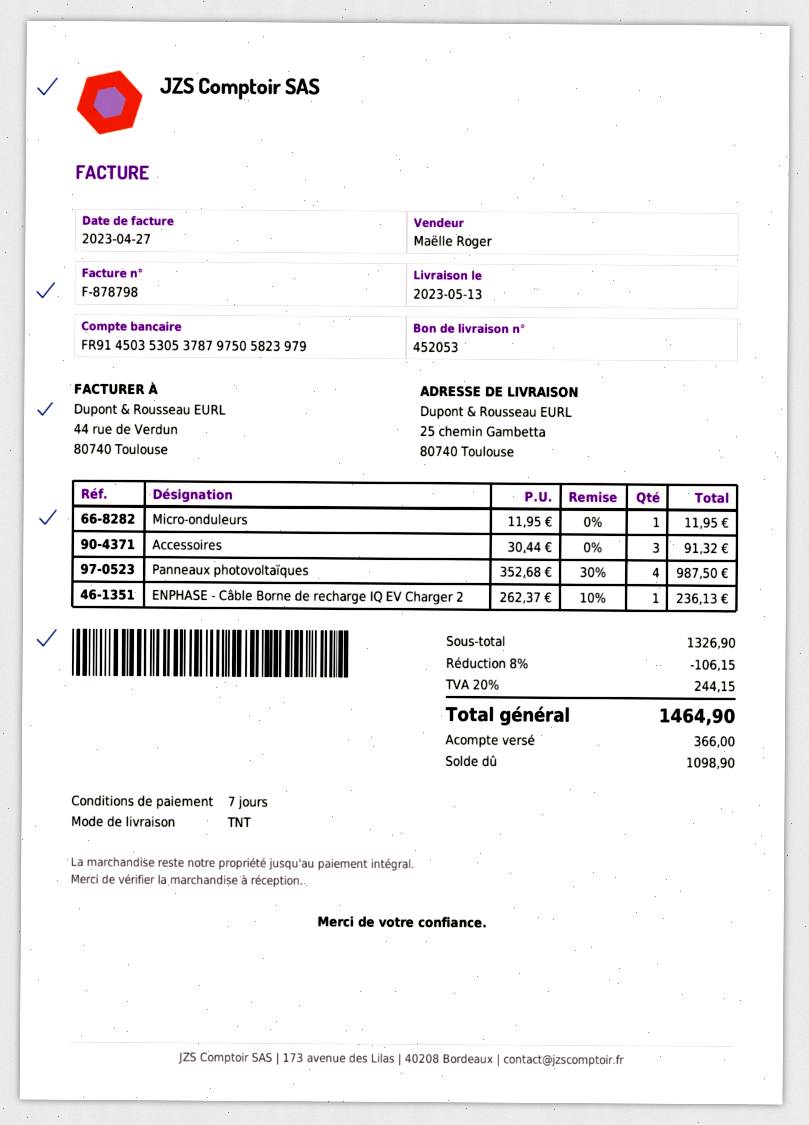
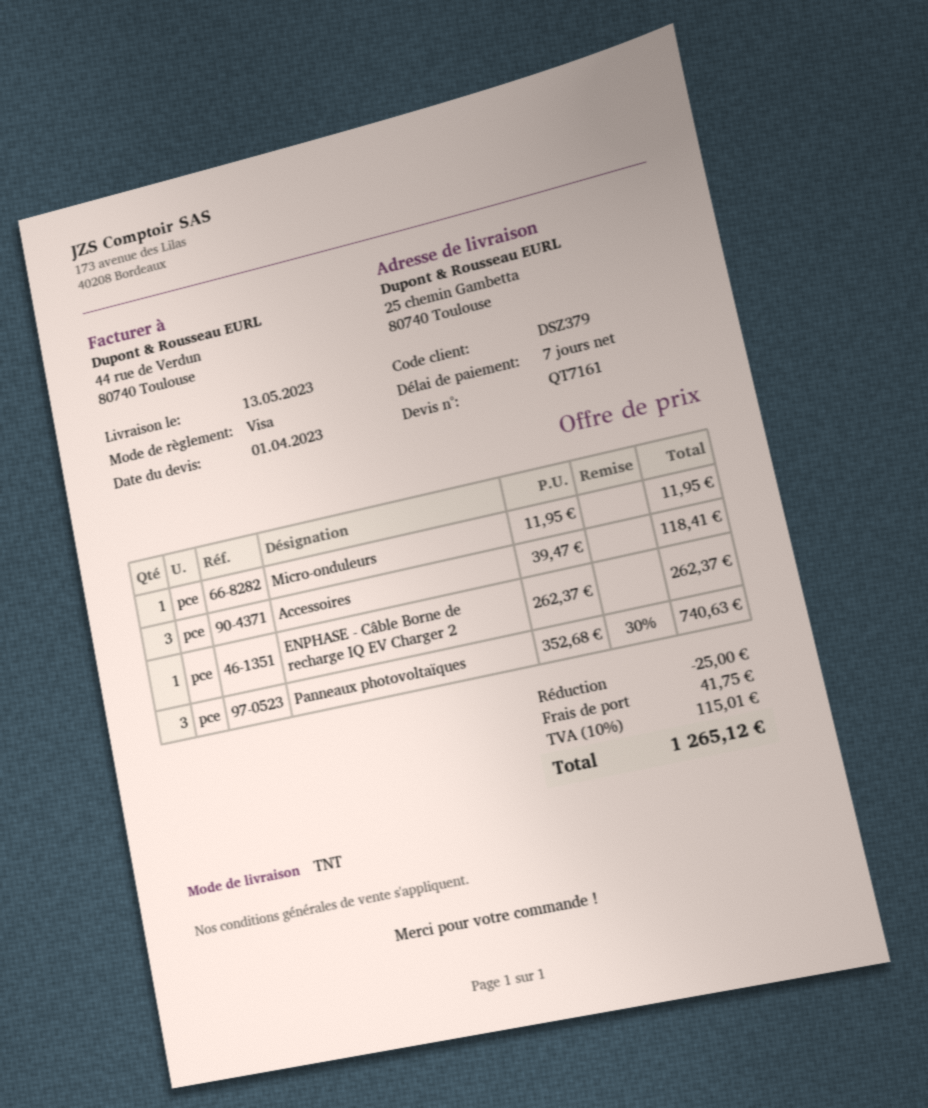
Accessoires: 3 x 30.44 = 91.32 -> 3 x 39.47 = 118.41
Panneaux photovoltaïques: 4 x 352.68 - 30% = 987.50 -> 3 x 352.68 - 30% = 740.63
ENPHASE - Câble Borne de recharge IQ EV Charger 2: 1 x 262.37 - 10% = 236.13 -> 1 x 262.37 = 262.37
discount: 106.15 -> 25.00
shipping: none -> 41.75
tax: 20% = 244.15 -> 10% = 115.01
total: 1464.90 -> 1265.12

